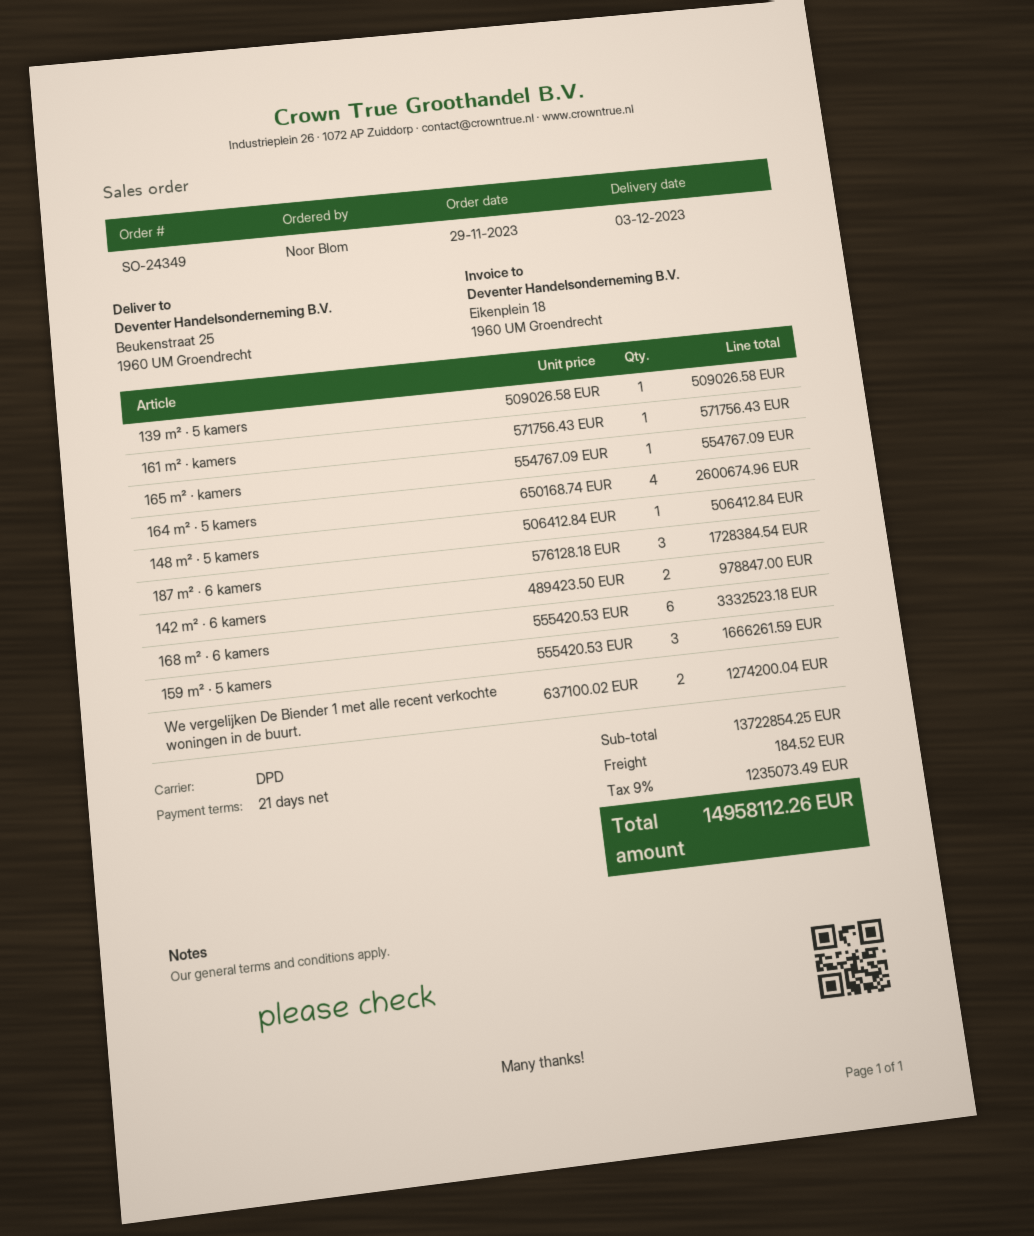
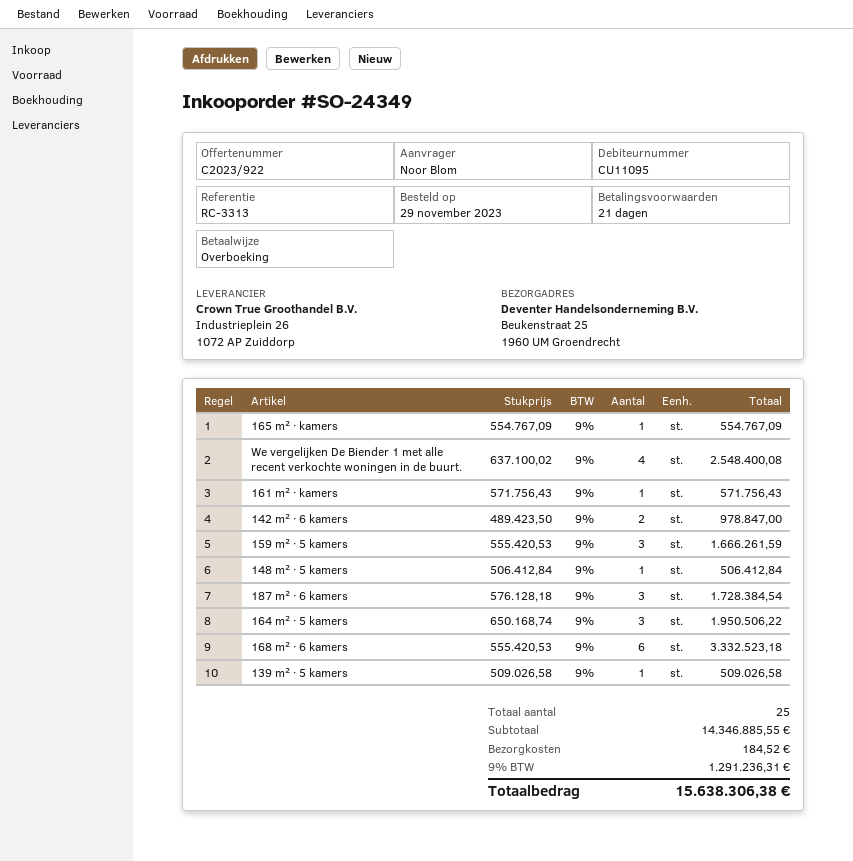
164 m² · 5 kamers: 4 x 650168.74 = 2600674.96 -> 3 x 650168.74 = 1950506.22
We vergelijken De Biender 1 met alle recent verkochte woningen in de buurt.: 2 x 637100.02 = 1274200.04 -> 4 x 637100.02 = 2548400.08
subtotal: 13722854.25 -> 14346885.55
tax: 9% = 1235073.49 -> 9% = 1291236.31
total: 14958112.26 -> 15638306.38

